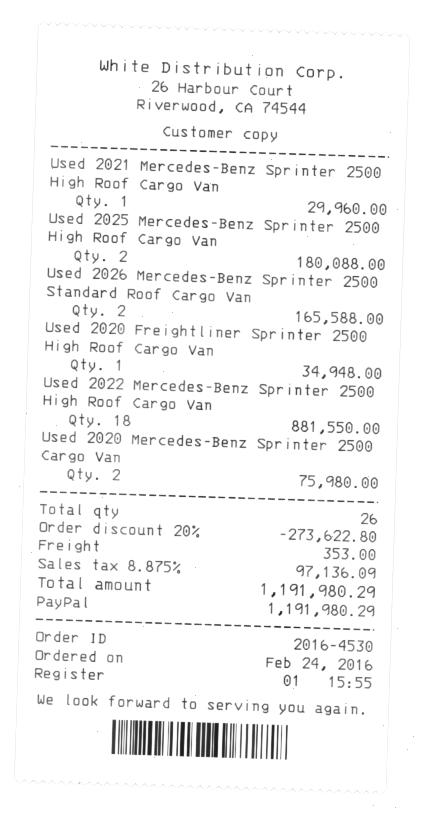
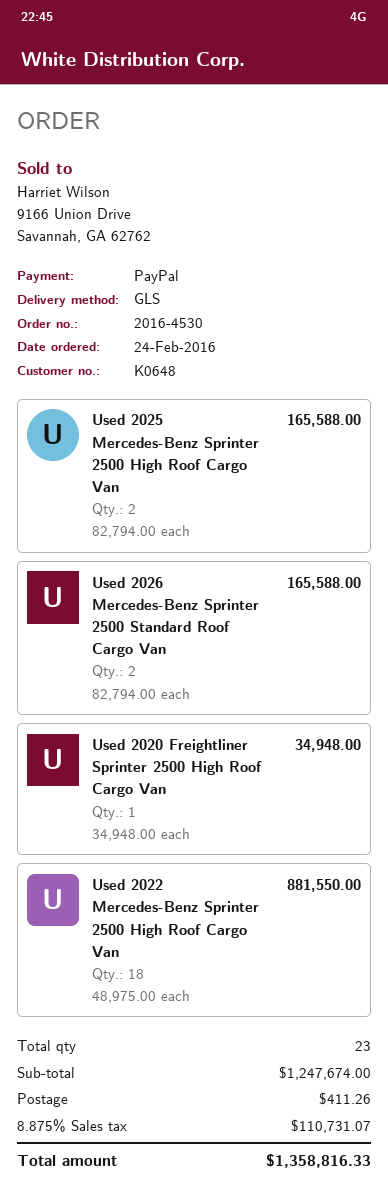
Used 2021 Mercedes-Benz Sprinter 2500 High Roof Cargo Van: 1 for 29960.00 -> none
Used 2025 Mercedes-Benz Sprinter 2500 High Roof Cargo Van: 2 for 180088.00 -> 2 for 165588.00
Used 2020 Mercedes-Benz Sprinter 2500 Cargo Van: 2 for 75980.00 -> none
total quantity: 26 -> 23
discount: 20% = 273622.80 -> none
shipping: 353.00 -> 411.26
tax: 8.875% = 97136.09 -> 8.875% = 110731.07
total: 1191980.29 -> 1358816.33

